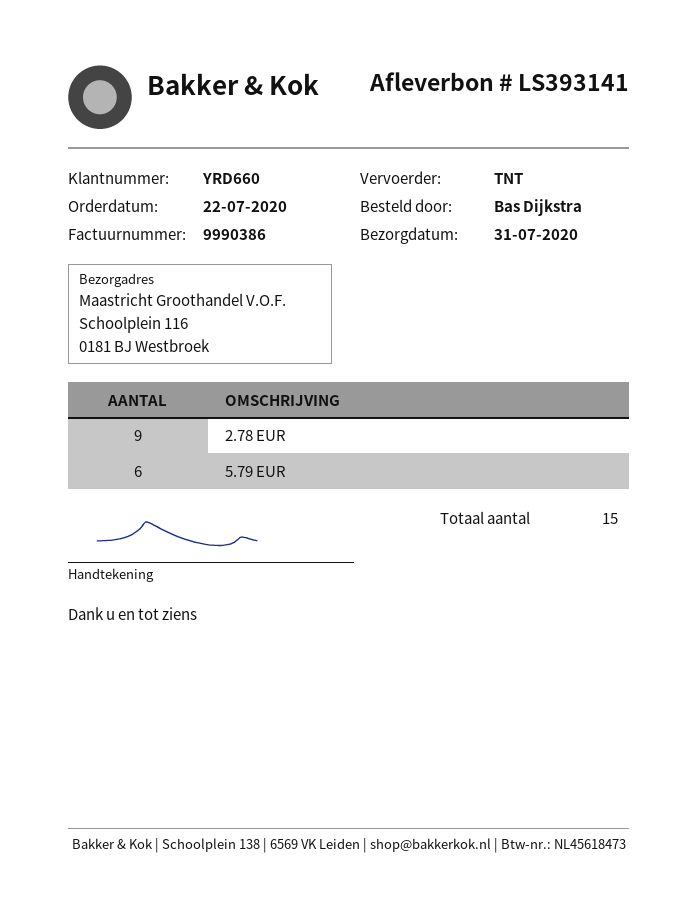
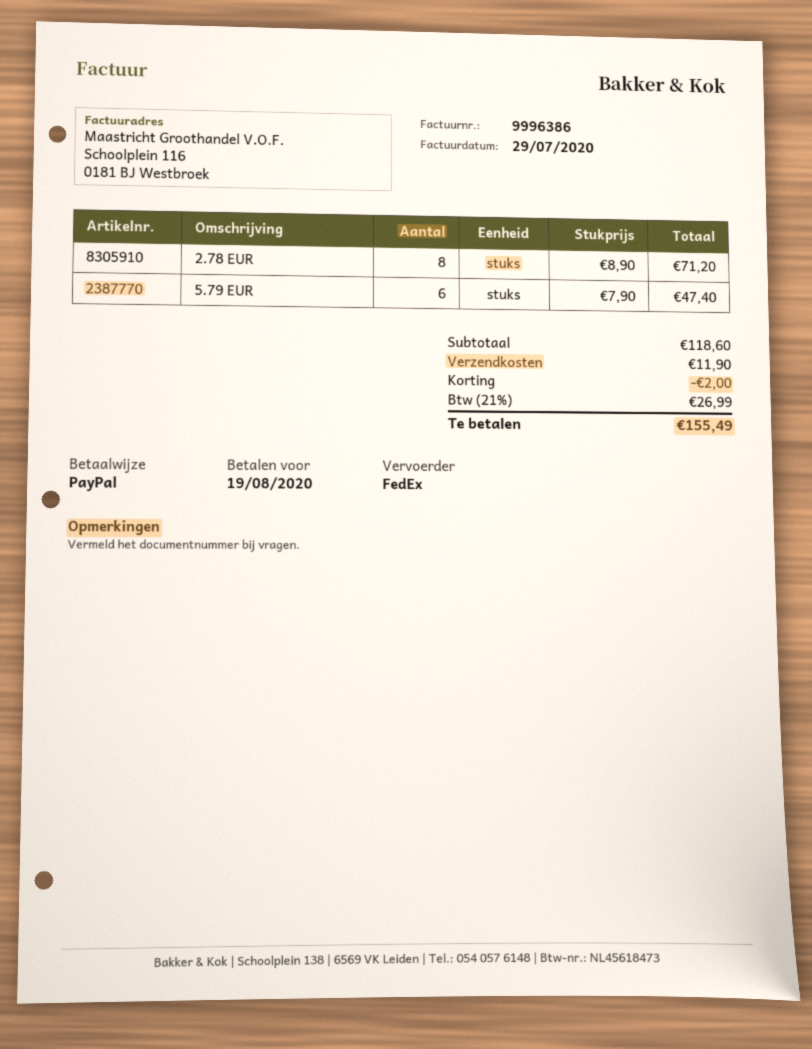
invoice number: 9990386 -> 9996386
shipping method: TNT -> FedEx
2.78 EUR: 9 -> 8

